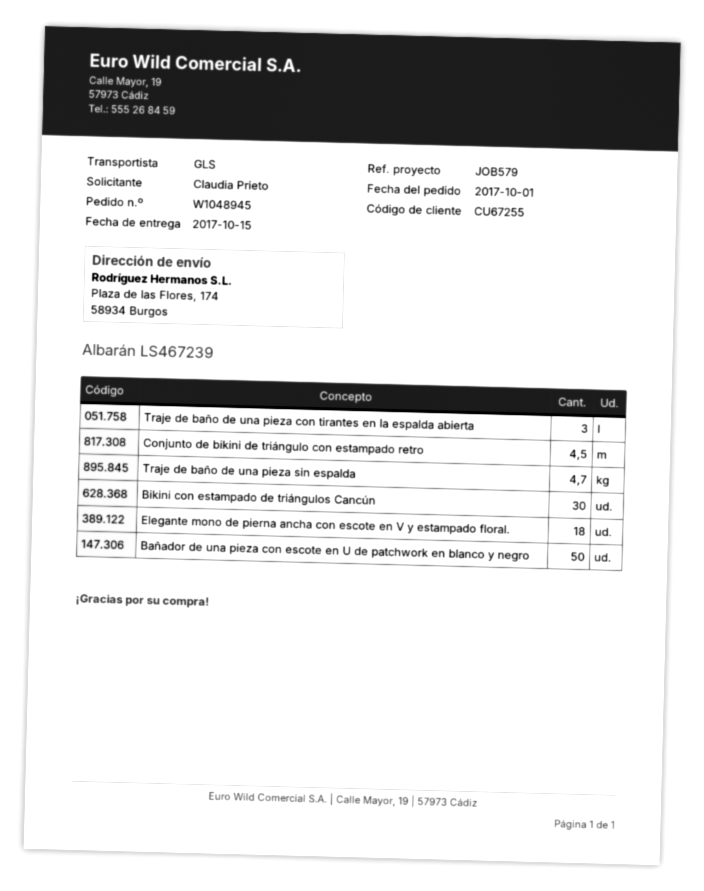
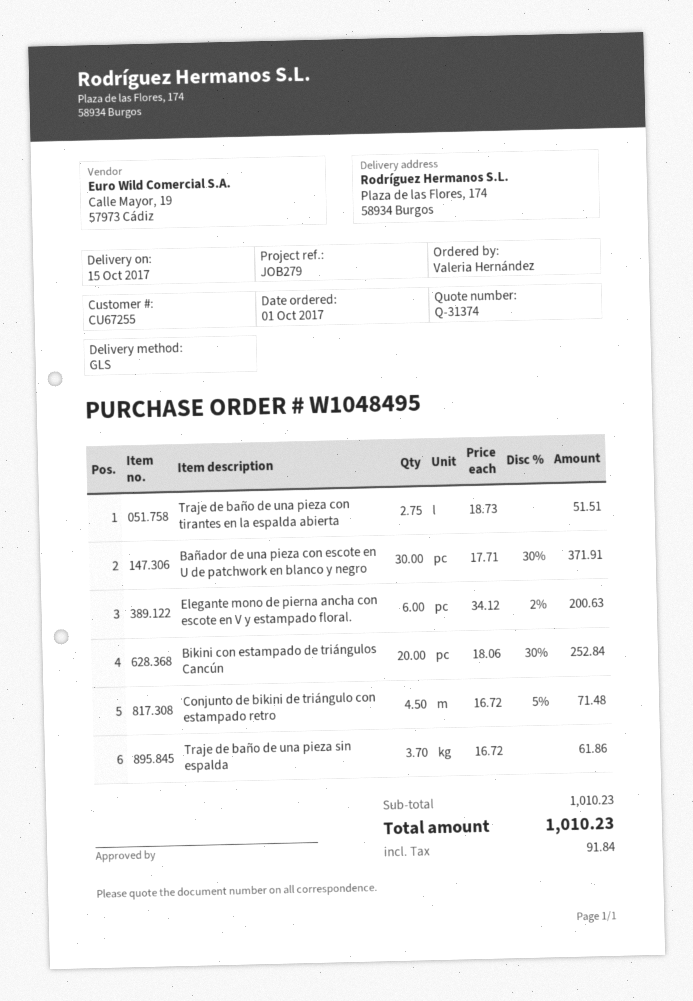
order number: W1048945 -> W1048495
reference: JOB579 -> JOB279
ordered by: Claudia Prieto -> Valeria Hernández
Traje de baño de una pieza con tirantes en la espalda abierta: 3 -> 2.75
Traje de baño de una pieza sin espalda: 4.7 -> 3.7
Bikini con estampado de triángulos Cancún: 30 -> 20
Elegante mono de pierna ancha con escote en V y estampado floral.: 18 -> 6
Bañador de una pieza con escote en U de patchwork en blanco y negro: 50 -> 30

